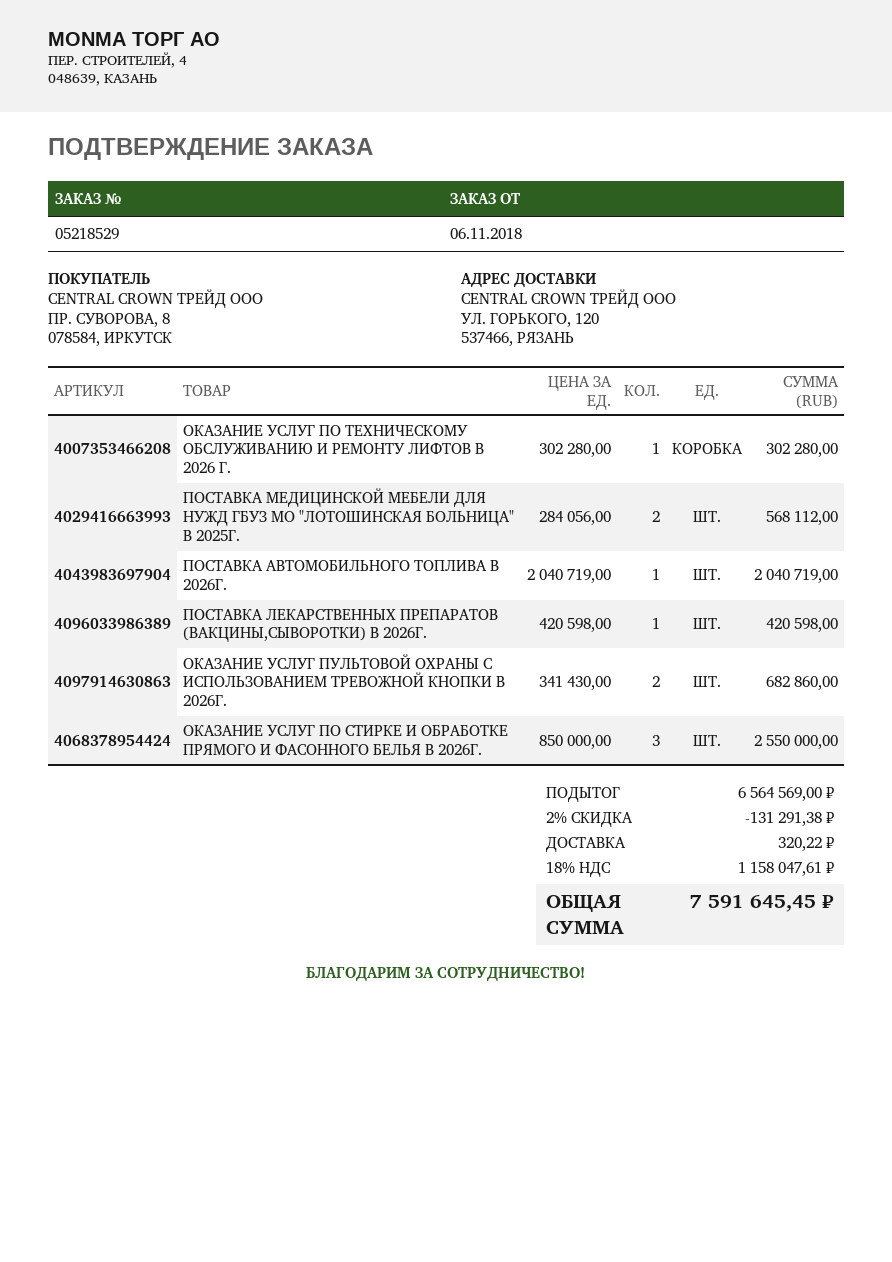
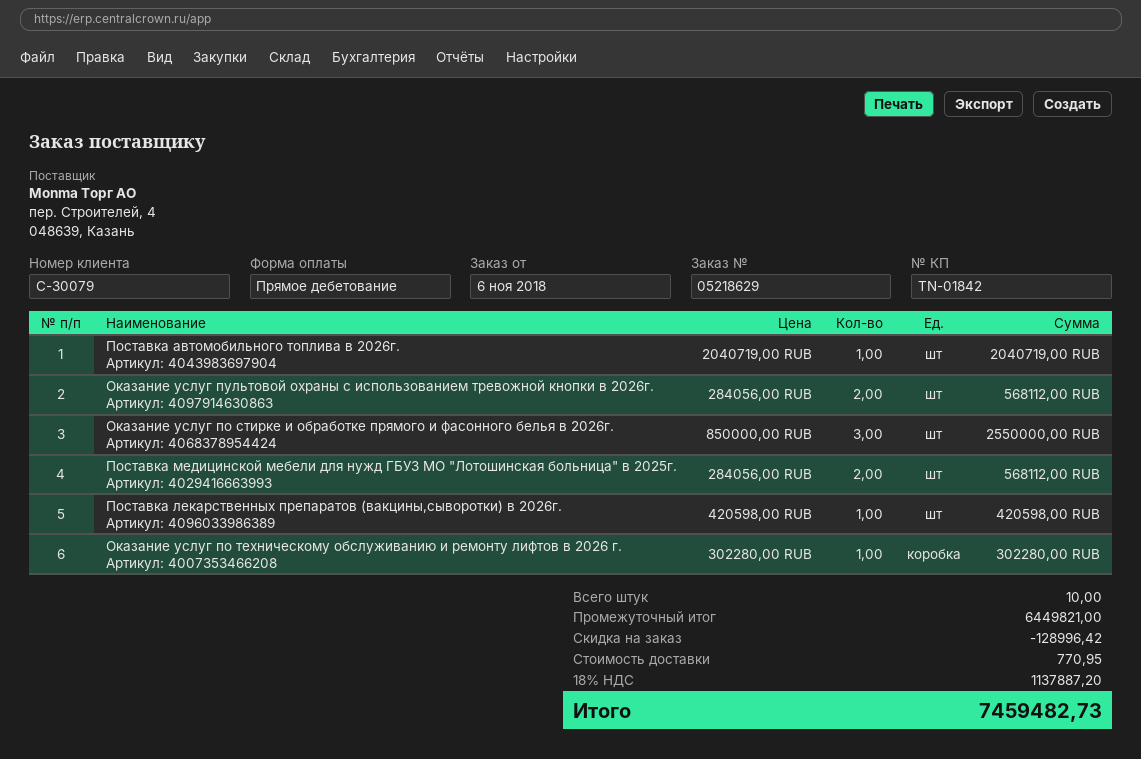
order number: 05218529 -> 05218629
ОКАЗАНИЕ УСЛУГ ПУЛЬТОВОЙ ОХРАНЫ С ИСПОЛЬЗОВАНИЕМ ТРЕВОЖНОЙ КНОПКИ В 2026Г.: 2 x 341430.00 = 682860.00 -> 2 x 284056.00 = 568112.00
subtotal: 6564569.00 -> 6449821.00
discount: 131291.38 -> 128996.42
shipping: 320.22 -> 770.95
tax: 18% = 1158047.61 -> 18% = 1137887.20
total: 7591645.45 -> 7459482.73

